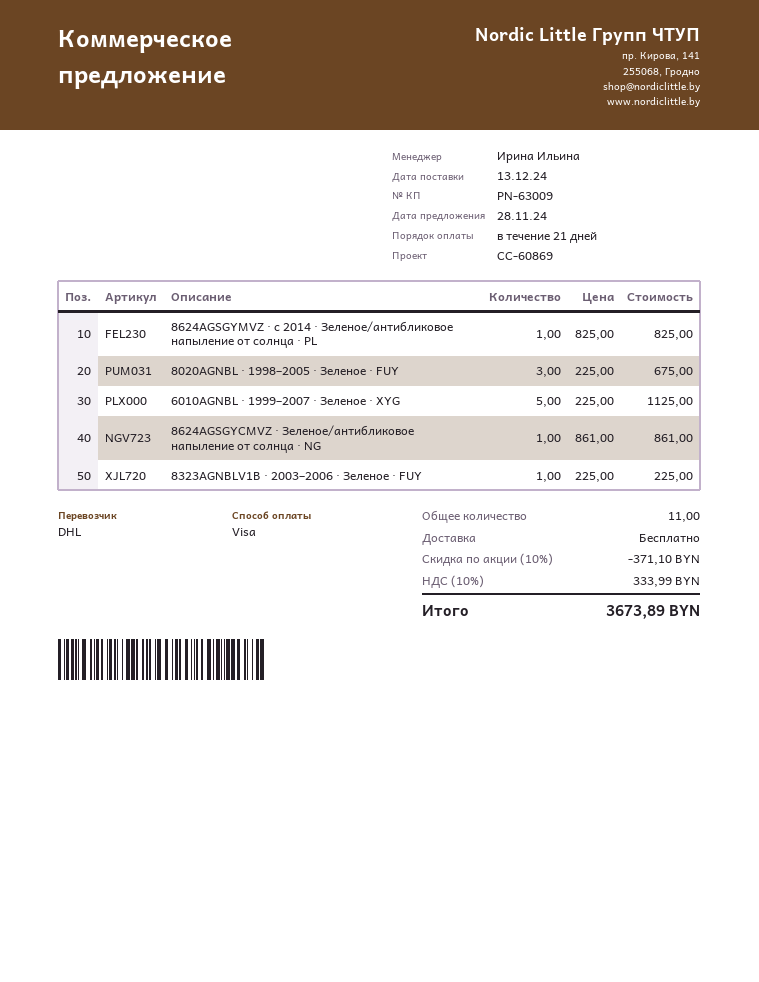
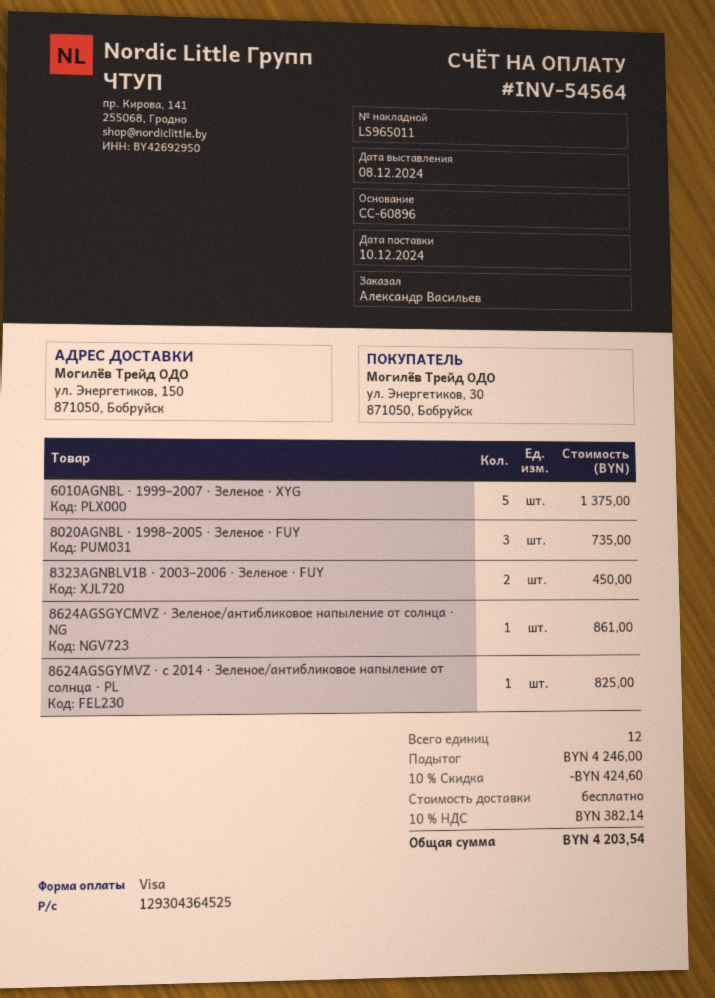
delivery date: 2024-12-13 -> 2024-12-10
reference: CC-60869 -> CC-60896
8020AGNBL · 1998–2005 · Зеленое · FUY: 3 for 675.00 -> 3 for 735.00
6010AGNBL · 1999–2007 · Зеленое · XYG: 5 for 1125.00 -> 5 for 1375.00
8323AGNBLV1B · 2003–2006 · Зеленое · FUY: 1 for 225.00 -> 2 for 450.00
total quantity: 11 -> 12
discount: 10% = 371.10 -> 10% = 424.60
tax: 10% = 333.99 -> 10% = 382.14
total: 3673.89 -> 4203.54

